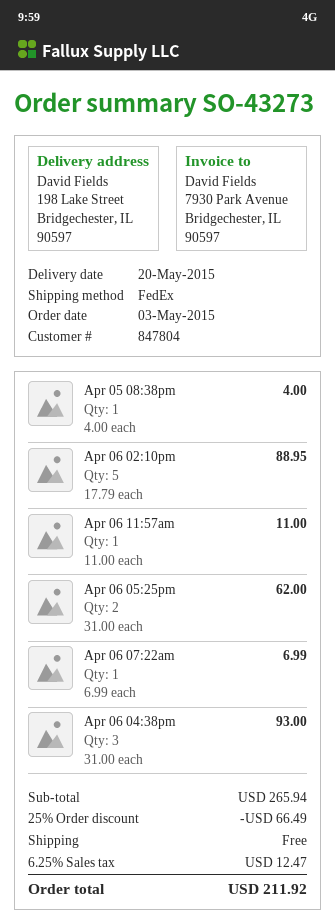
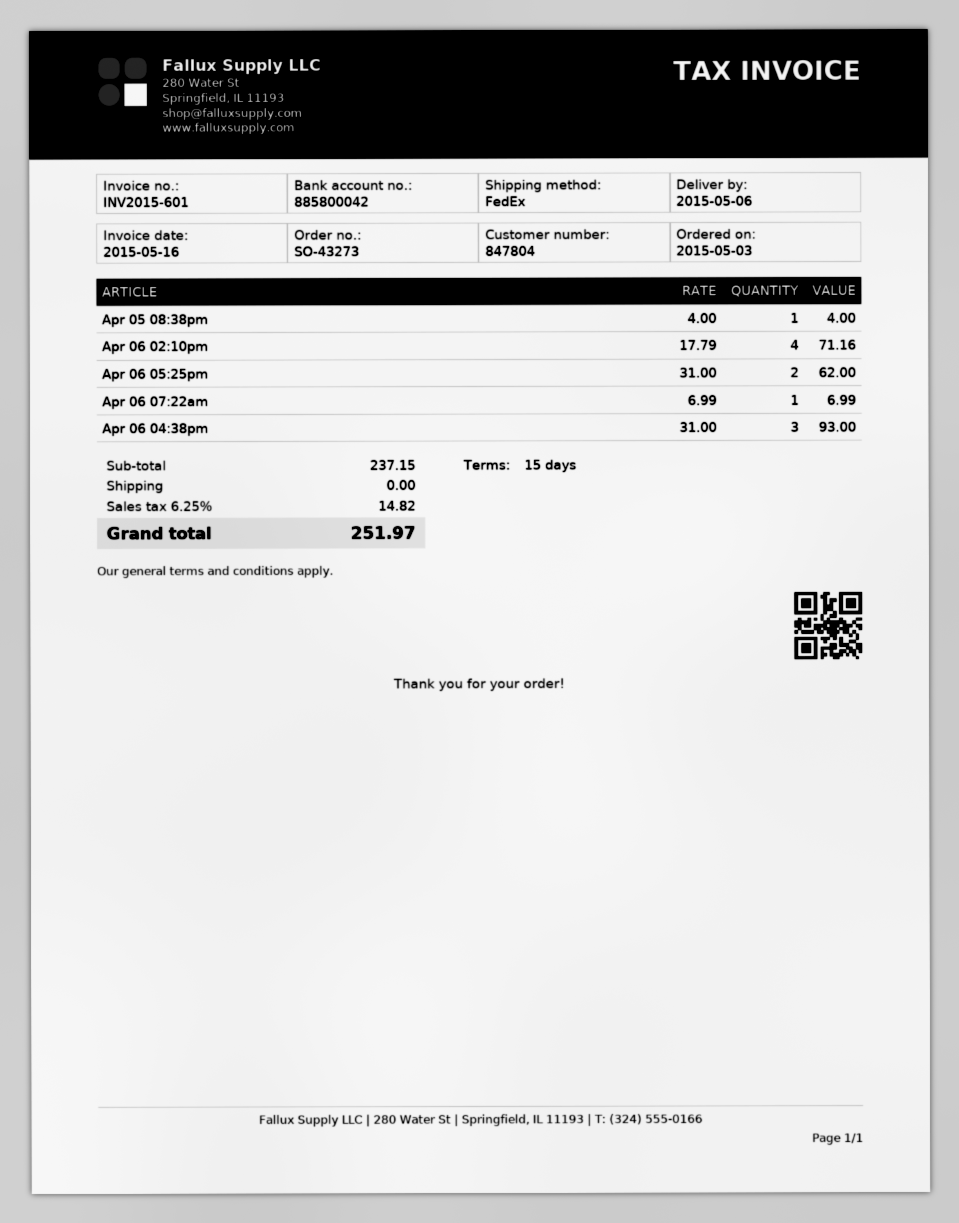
delivery date: 2015-05-20 -> 2015-05-06
Apr 06 02:10pm: 5 x 17.79 = 88.95 -> 4 x 17.79 = 71.16
Apr 06 11:57am: 1 x 11.00 = 11.00 -> none
subtotal: 265.94 -> 237.15
discount: 25% = 66.49 -> none
tax: 6.25% = 12.47 -> 6.25% = 14.82
total: 211.92 -> 251.97

